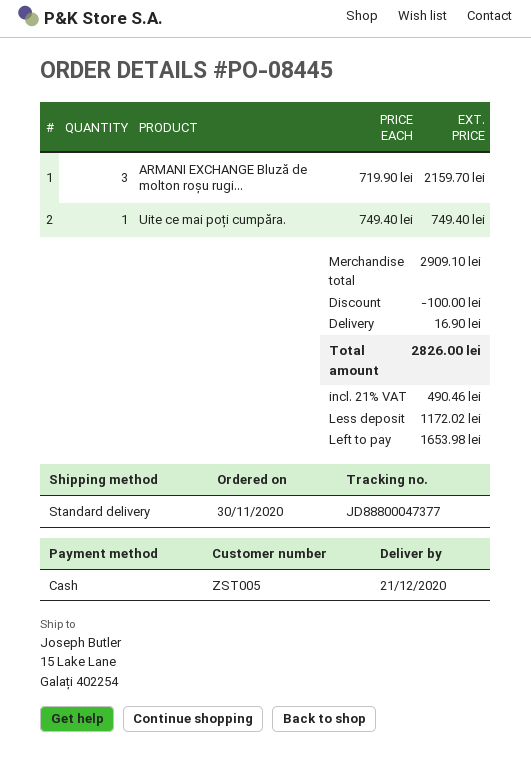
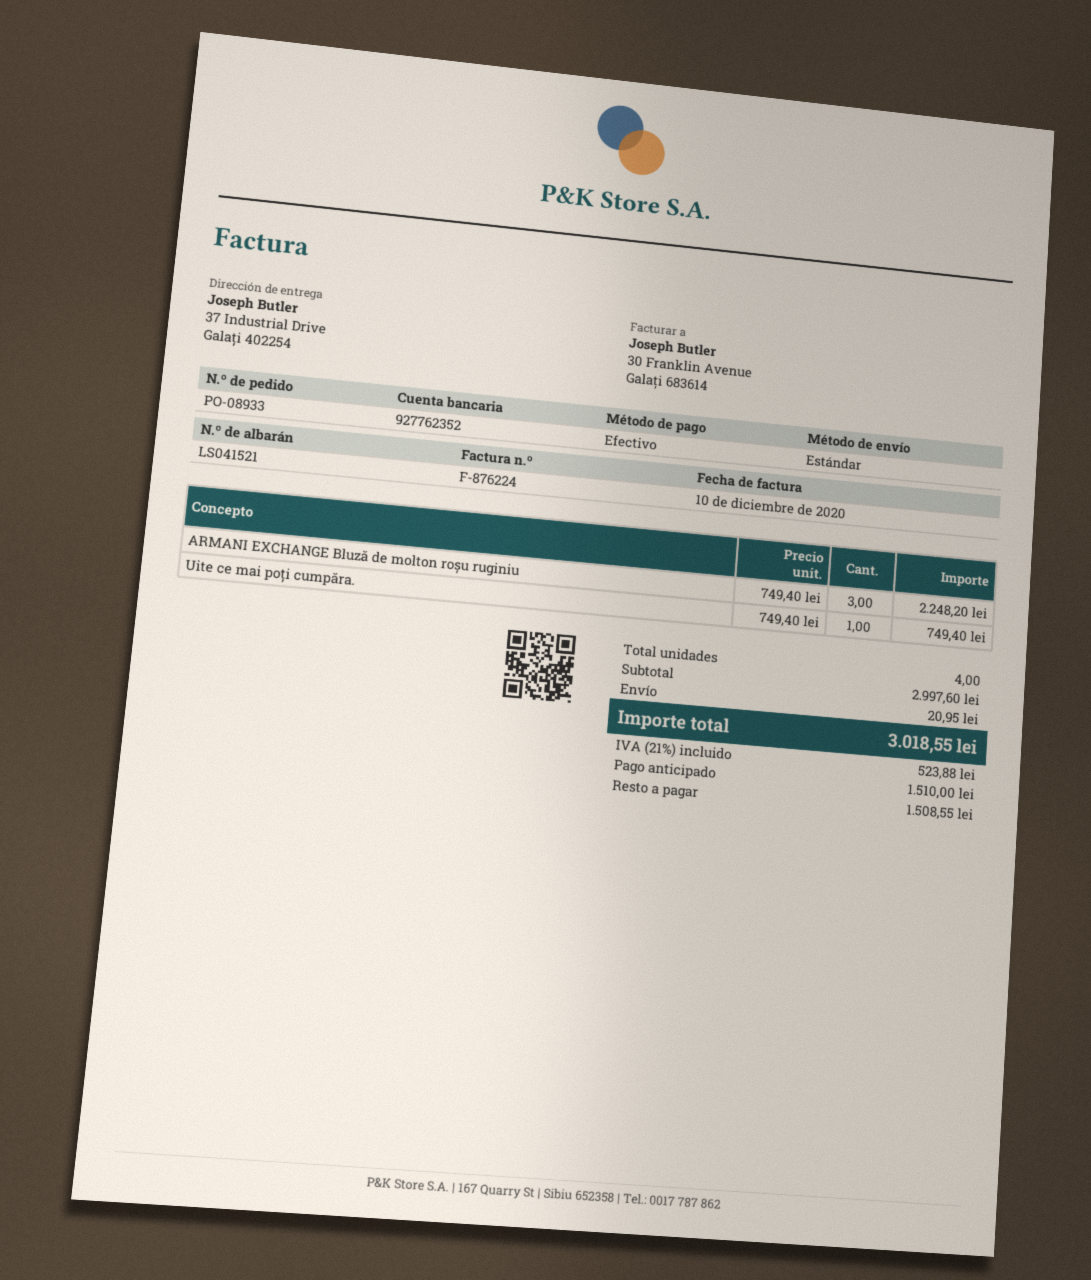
order number: PO-08445 -> PO-08933
ship to: 15 Lake Lane, Galați 402254 -> 37 Industrial Drive, Galați 402254
ARMANI EXCHANGE Bluză de molton roșu rugi...: 3 x 719.90 = 2159.70 -> 3 x 749.40 = 2248.20
subtotal: 2909.10 -> 2997.60
discount: 100.00 -> none
shipping: 16.90 -> 20.95
tax: 21% = 490.46 -> 21% = 523.88
total: 2826.00 -> 3018.55
deposit: 1172.02 -> 1510.00
balance: 1653.98 -> 1508.55

